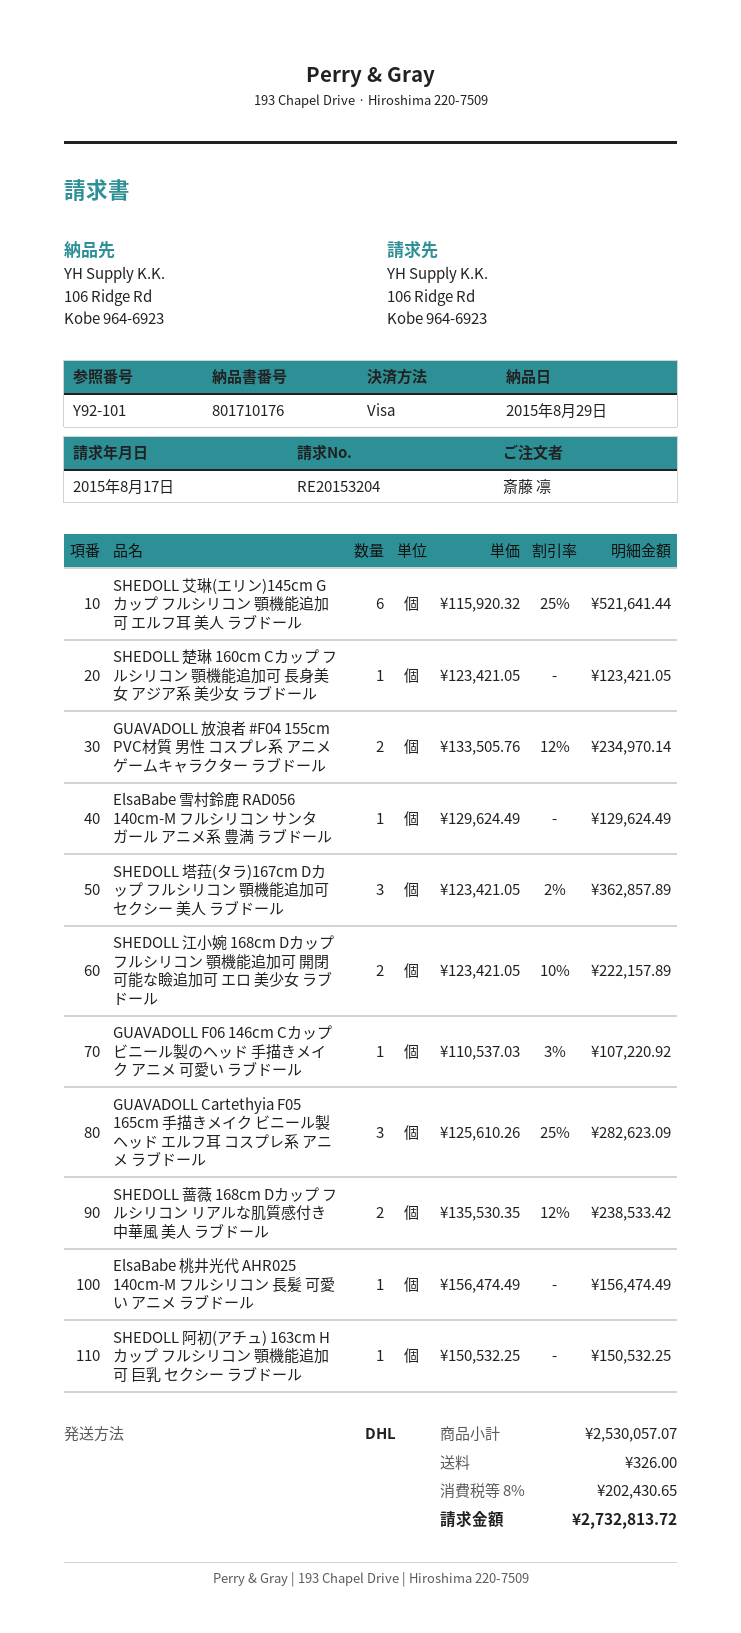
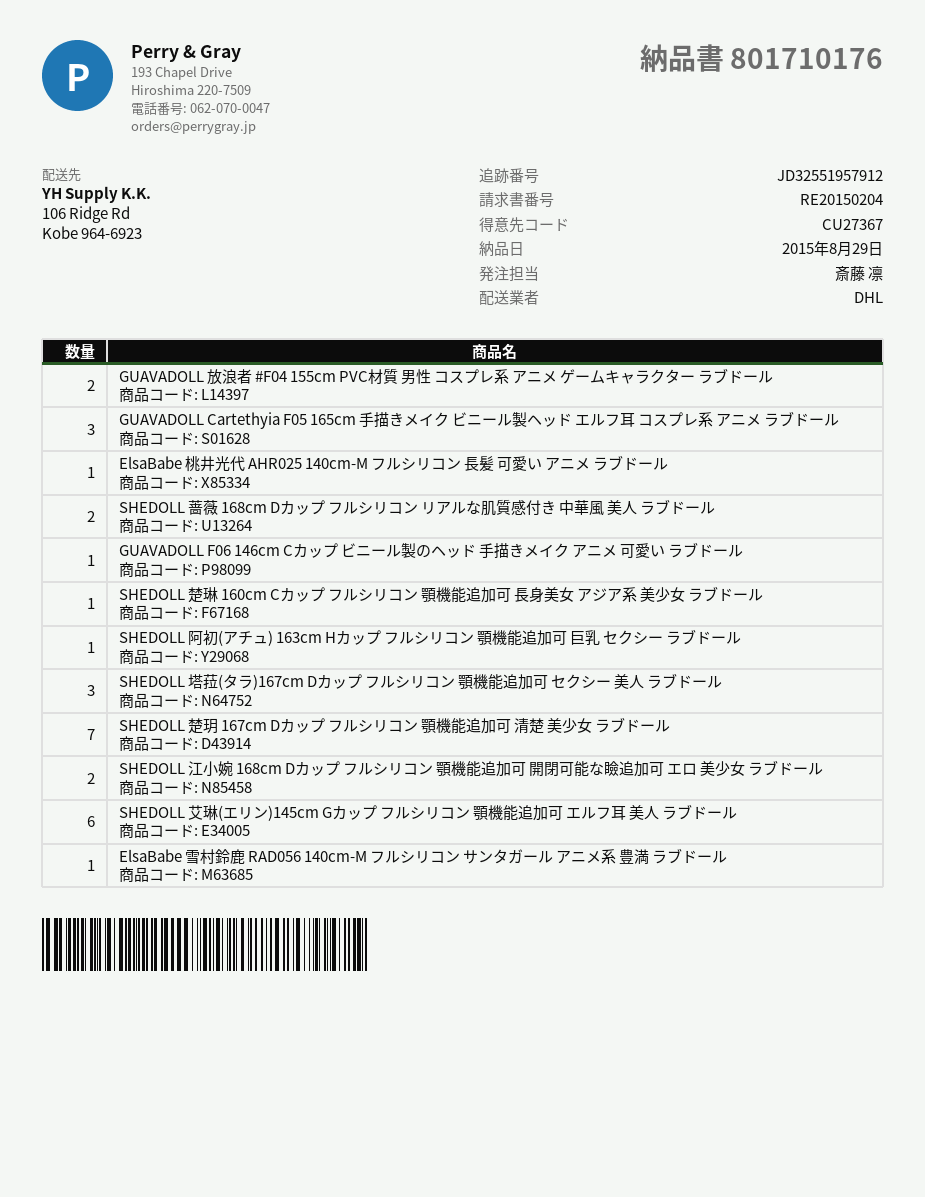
invoice number: RE20153204 -> RE20150204
SHEDOLL 楚玥 167cm Dカップ フルシリコン 顎機能追加可 清楚 美少女 ラブドール: none -> 7

